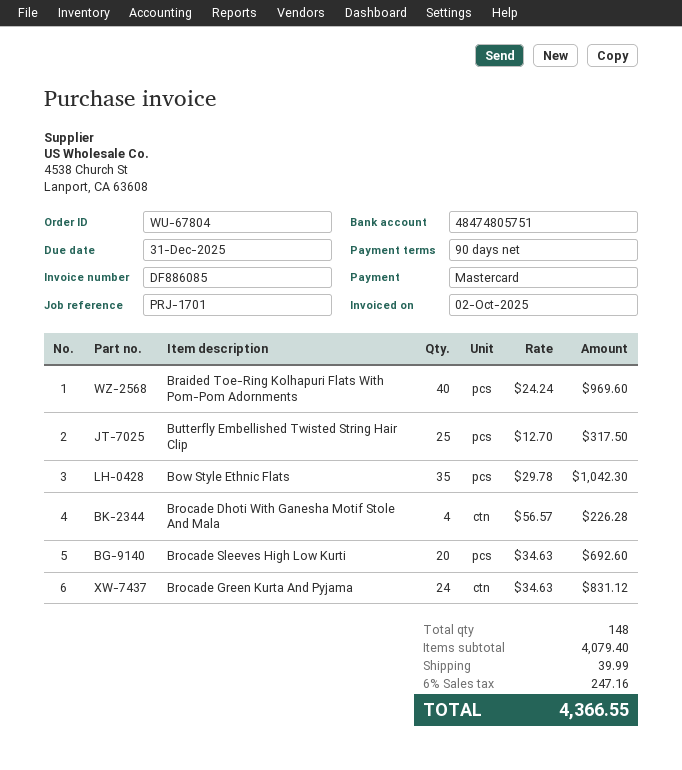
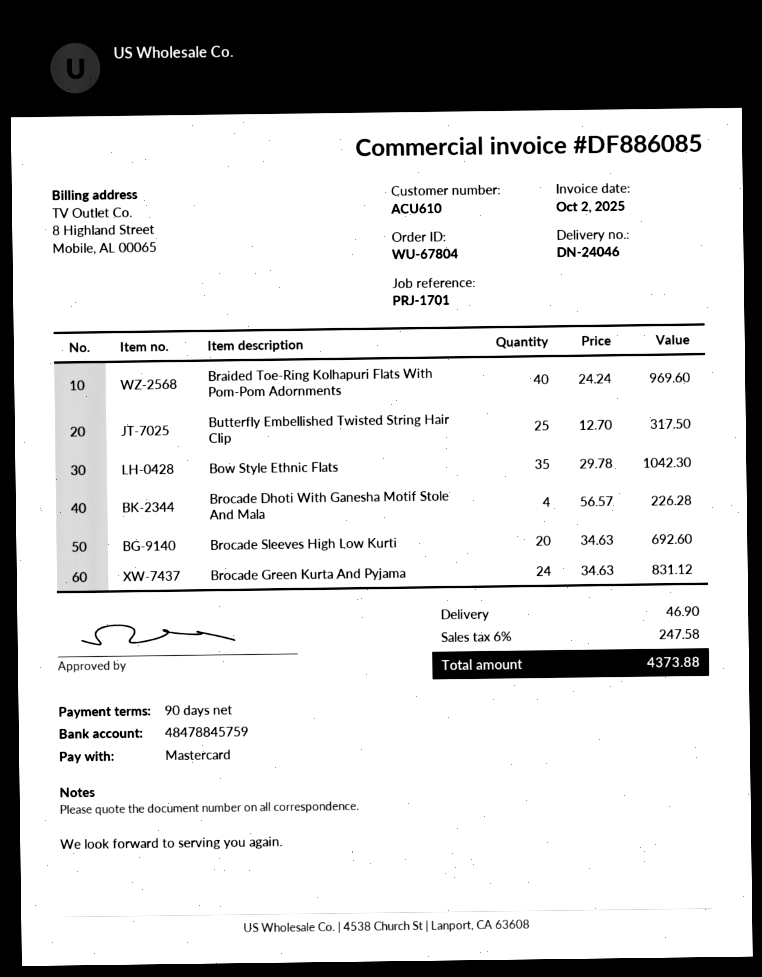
bank account: 48474805751 -> 48478845759
shipping: 39.99 -> 46.90
tax: 6% = 247.16 -> 6% = 247.58
total: 4366.55 -> 4373.88

